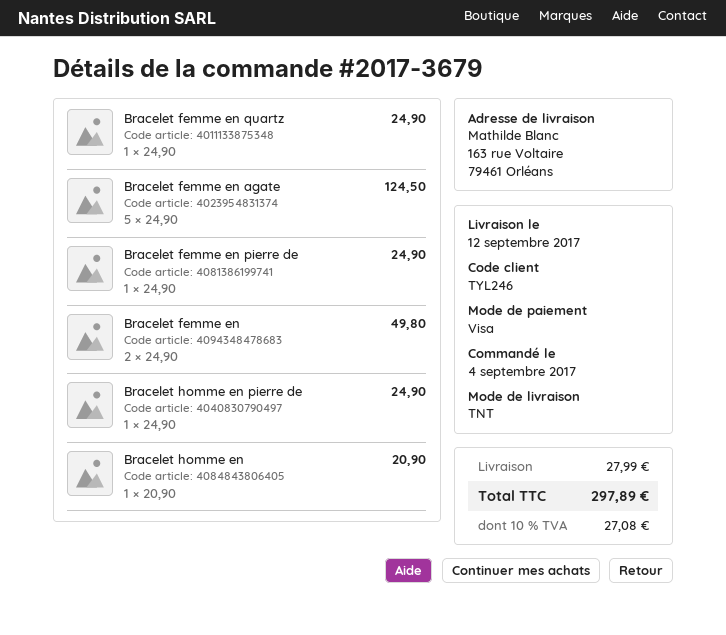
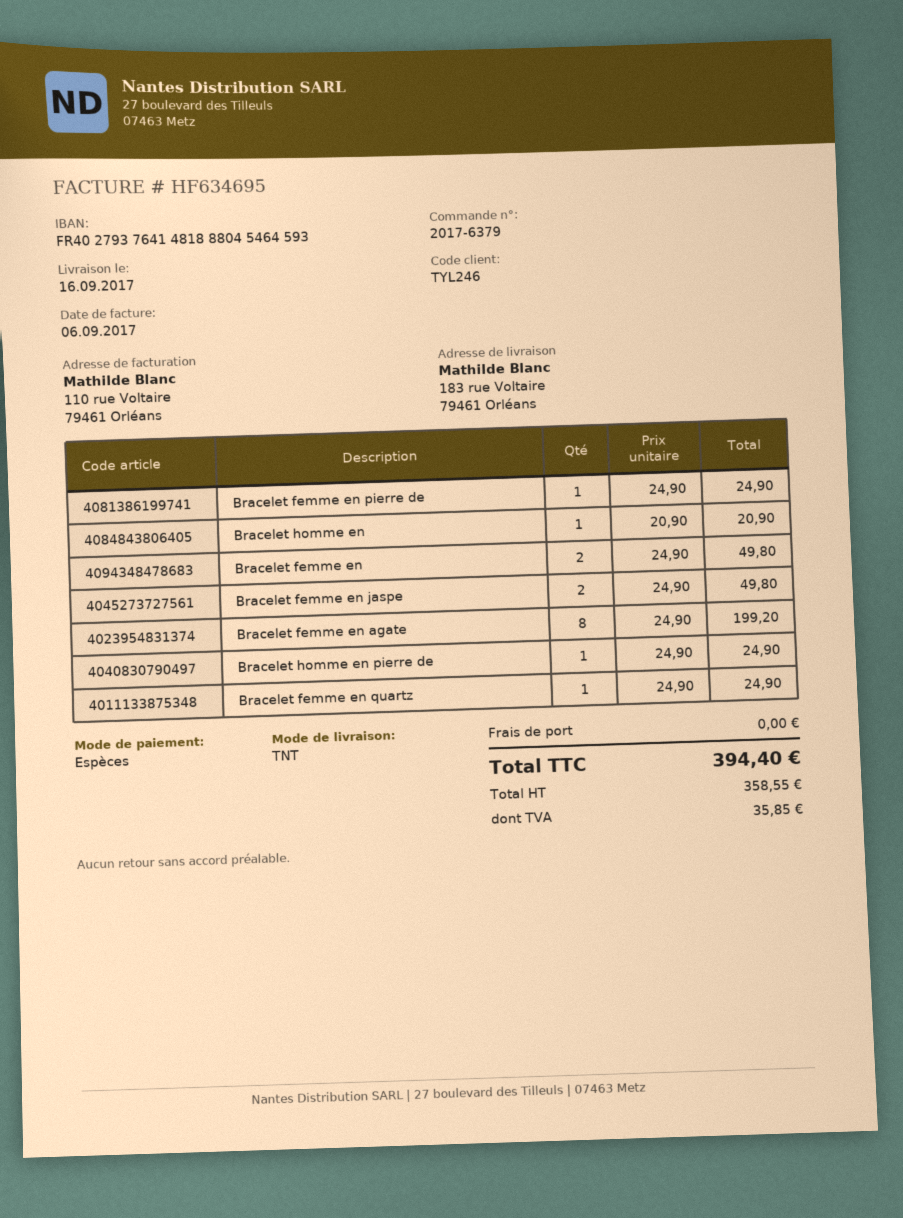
order number: 2017-3679 -> 2017-6379
delivery date: 2017-09-12 -> 2017-09-16
payment method: Visa -> cash
ship to: 163 rue Voltaire, 79461 Orléans -> 183 rue Voltaire, 79461 Orléans
Bracelet femme en agate: 5 x 24.90 = 124.50 -> 8 x 24.90 = 199.20
Bracelet femme en jaspe: none -> 2 x 24.90 = 49.80
shipping: 27.99 -> 0.00
tax: 27.08 -> 35.85
total: 297.89 -> 394.40

